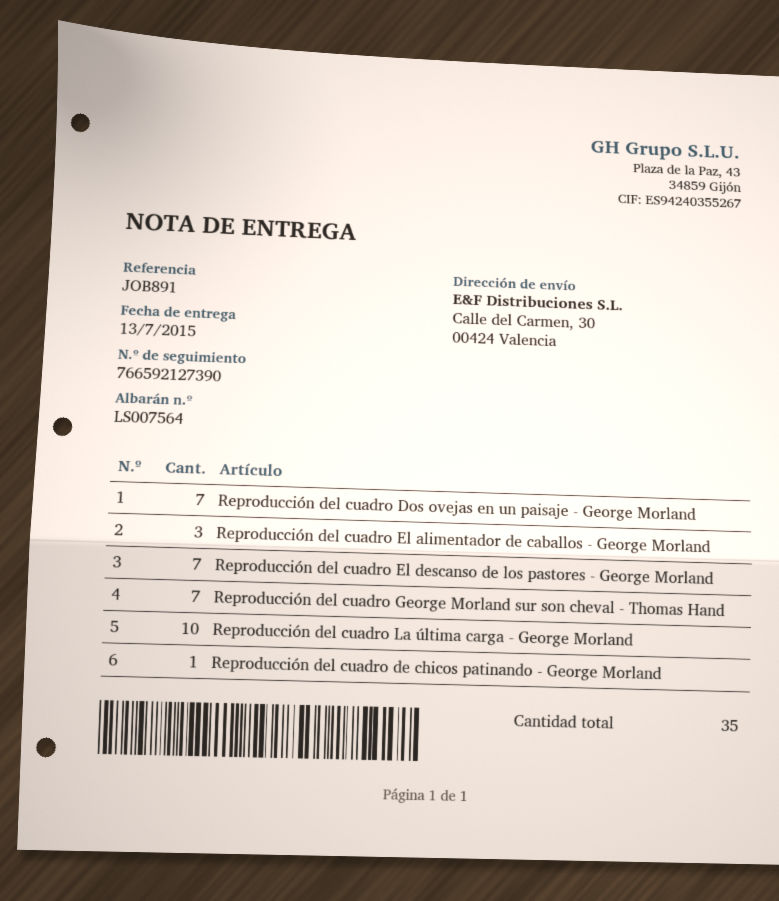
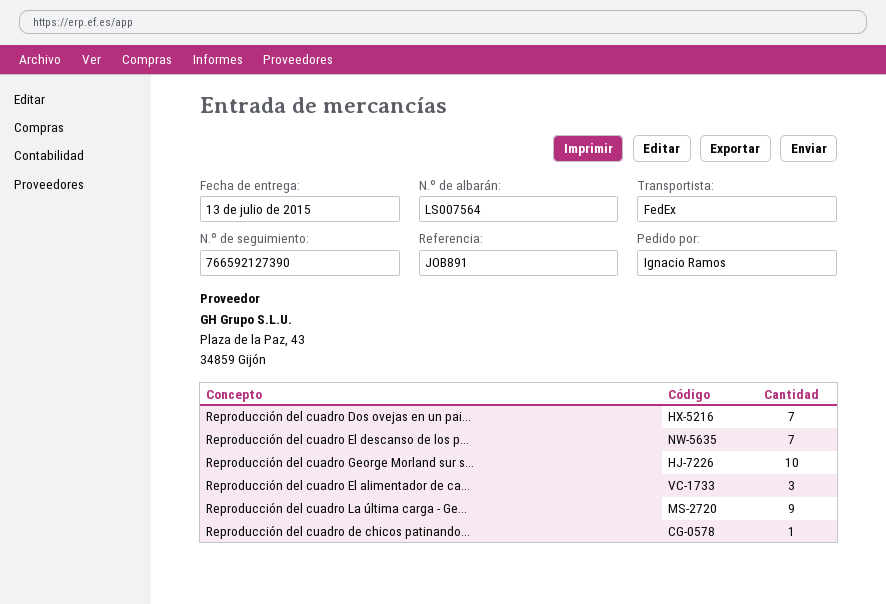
Reproducción del cuadro George Morland sur son cheval - Thomas Hand: 7 -> 10
Reproducción del cuadro La última carga - George Morland: 10 -> 9

